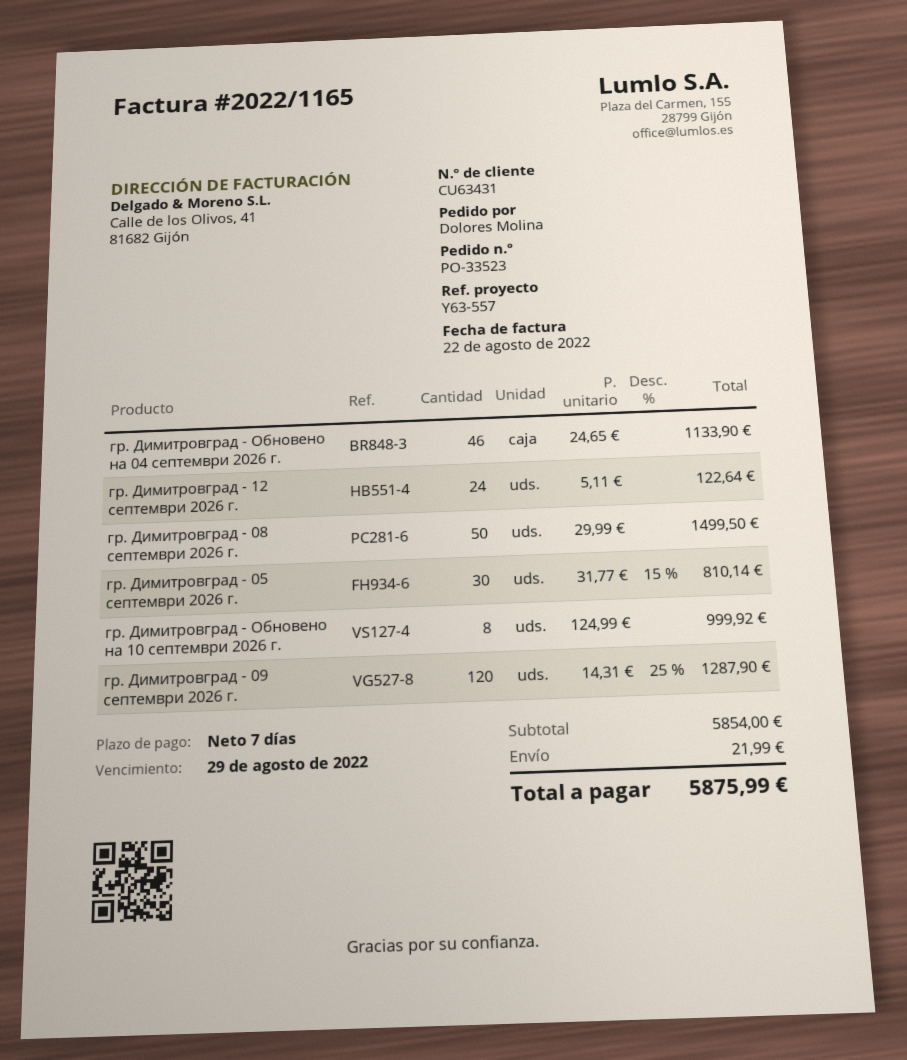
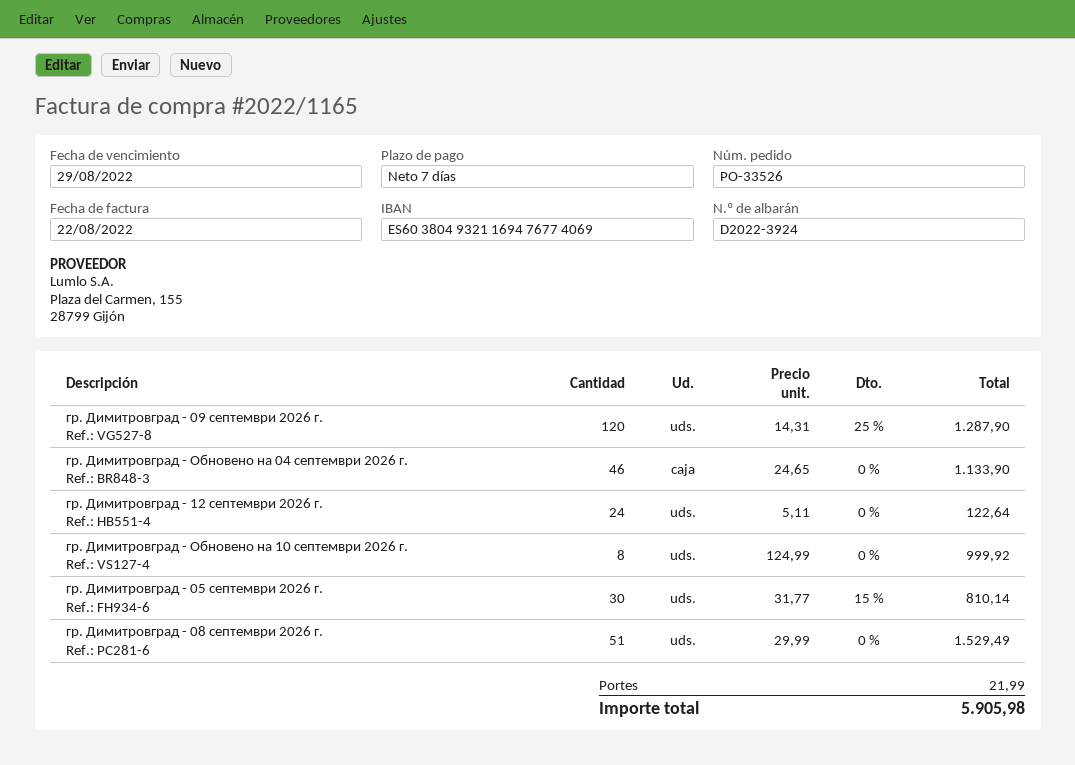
order number: PO-33523 -> PO-33526
гр. Димитровград - 08 септември 2026 г.: 50 x 29.99 = 1499.50 -> 51 x 29.99 = 1529.49
total: 5875.99 -> 5905.98

